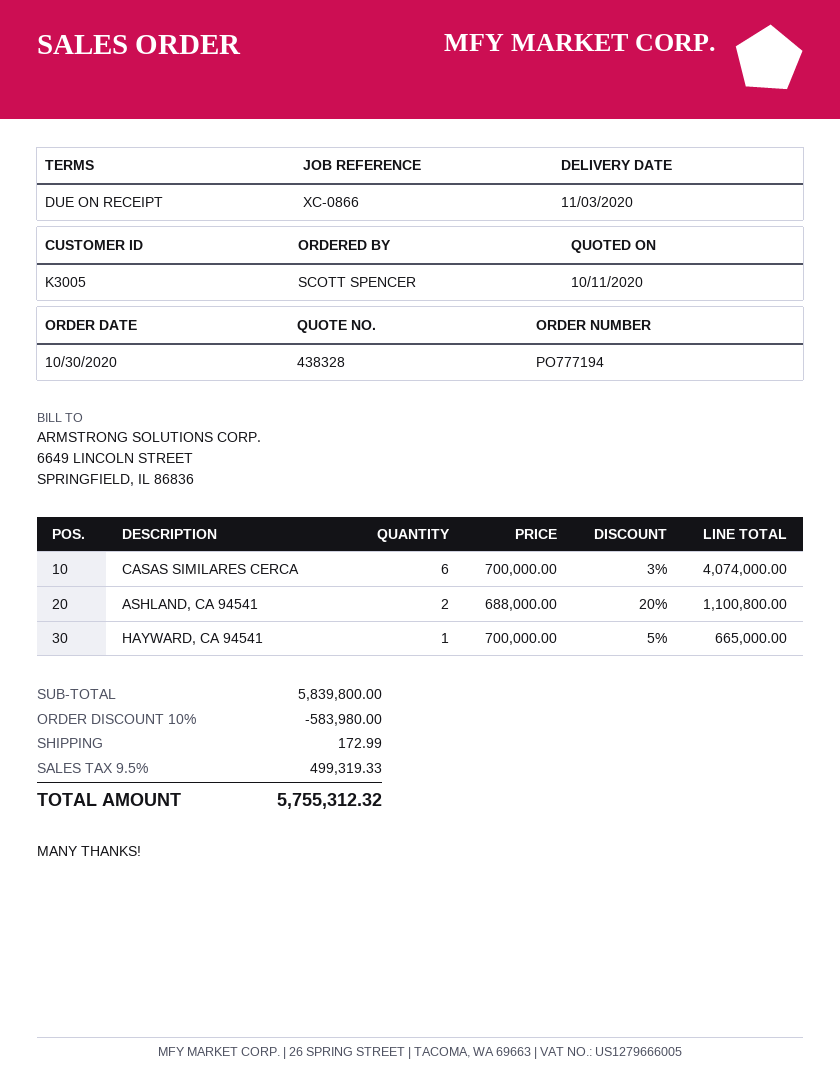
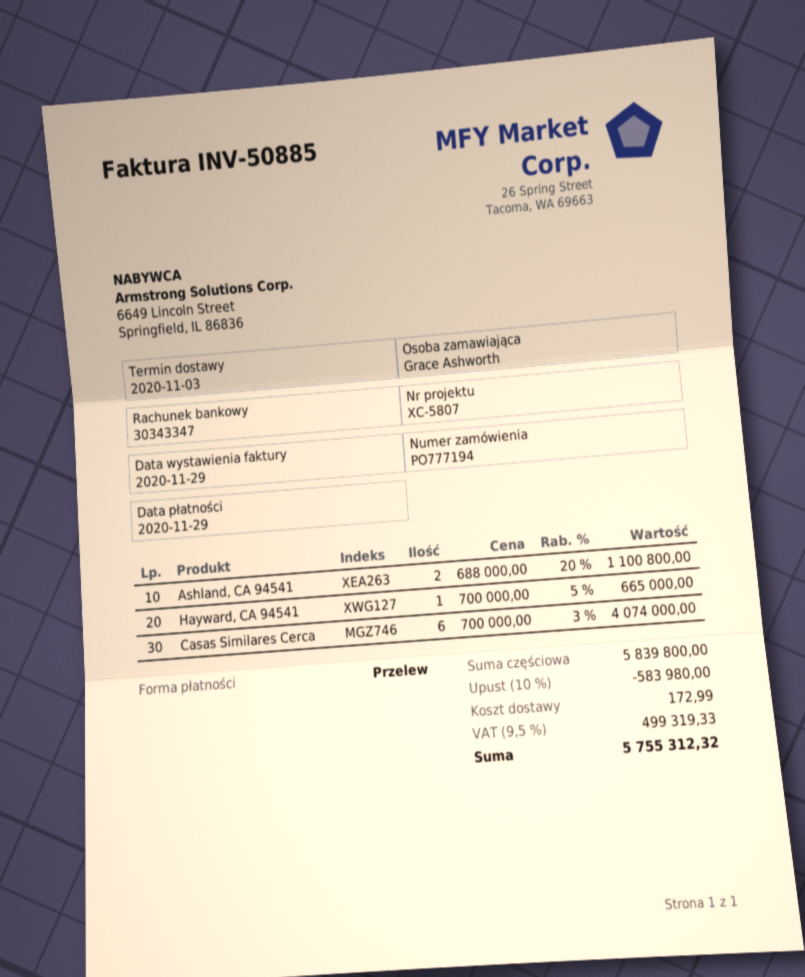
reference: XC-0866 -> XC-5807
ordered by: SCOTT SPENCER -> Grace Ashworth

